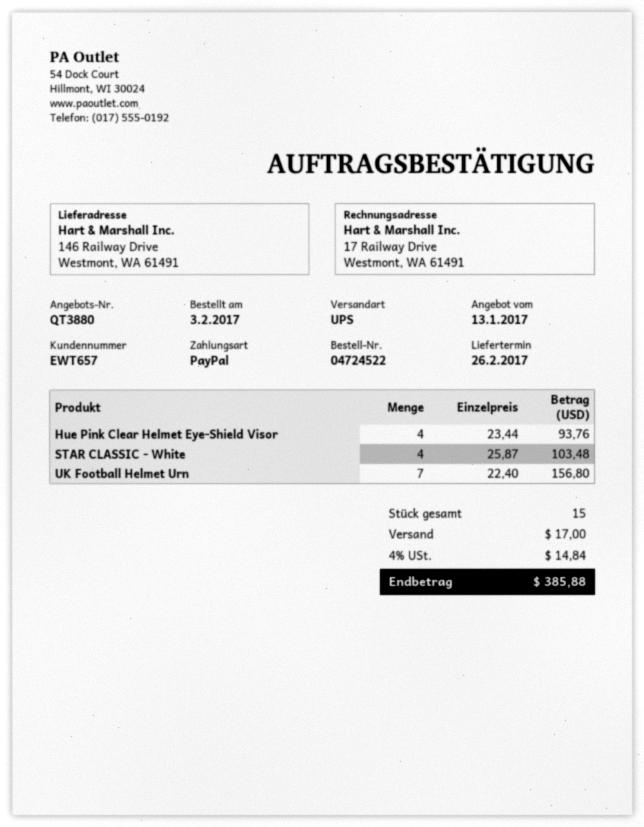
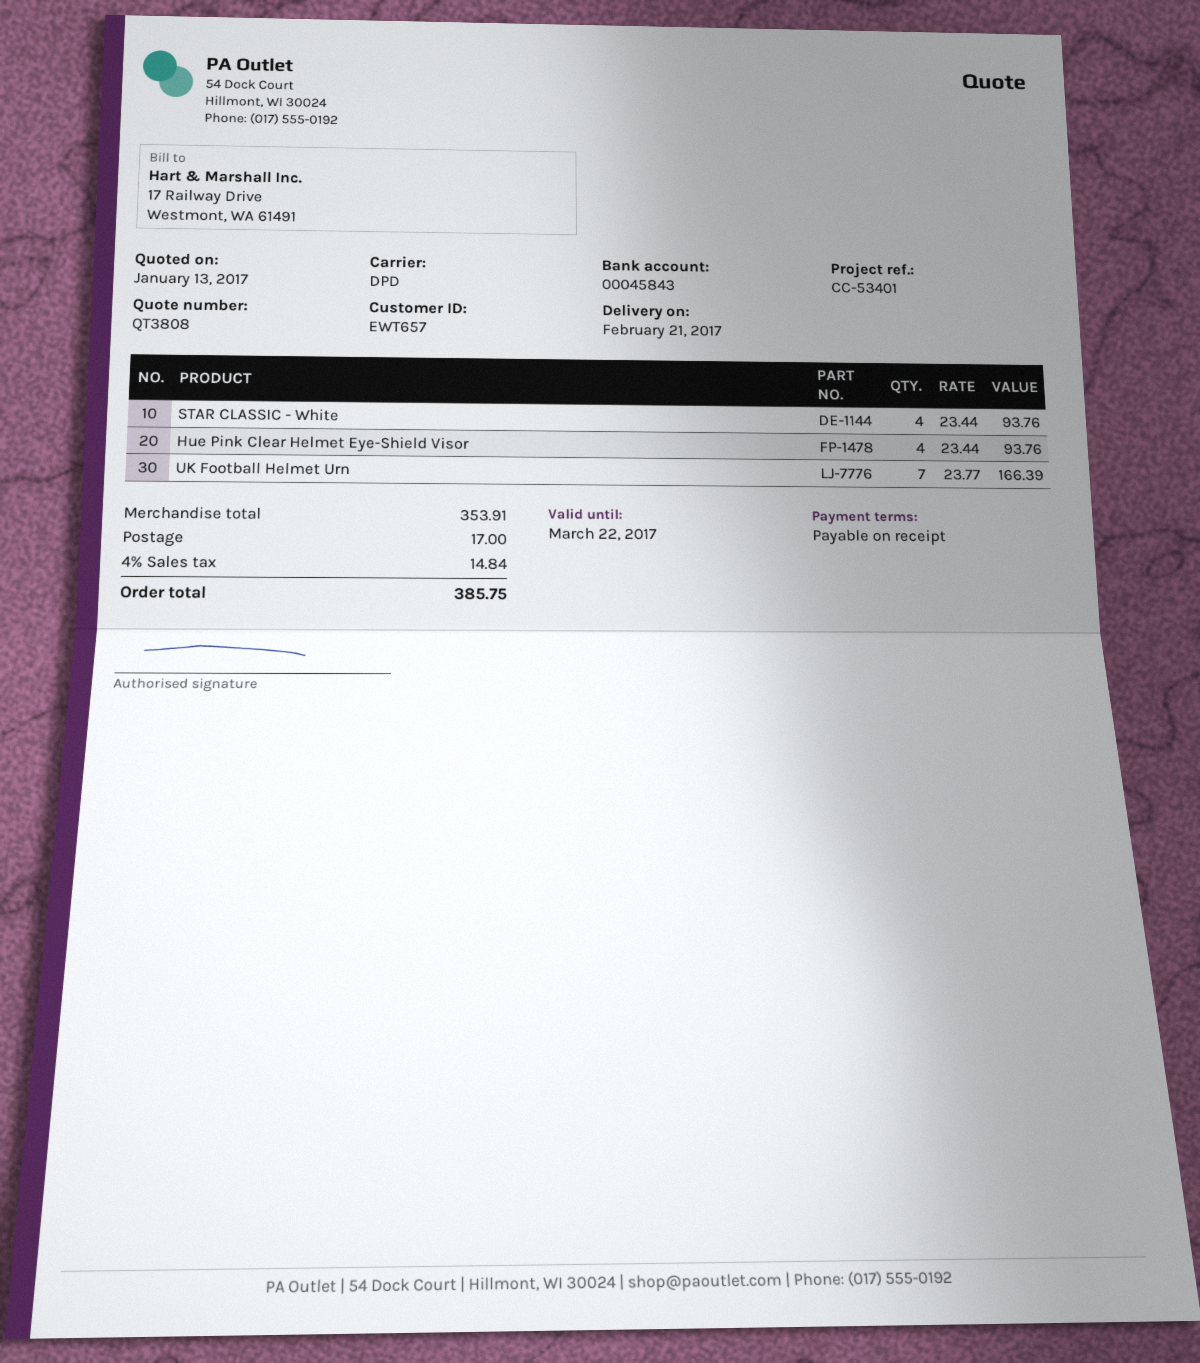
quote number: QT3880 -> QT3808
delivery date: 2017-02-26 -> 2017-02-21
shipping method: UPS -> DPD
STAR CLASSIC - White: 4 x 25.87 = 103.48 -> 4 x 23.44 = 93.76
UK Football Helmet Urn: 7 x 22.40 = 156.80 -> 7 x 23.77 = 166.39
total: 385.88 -> 385.75

